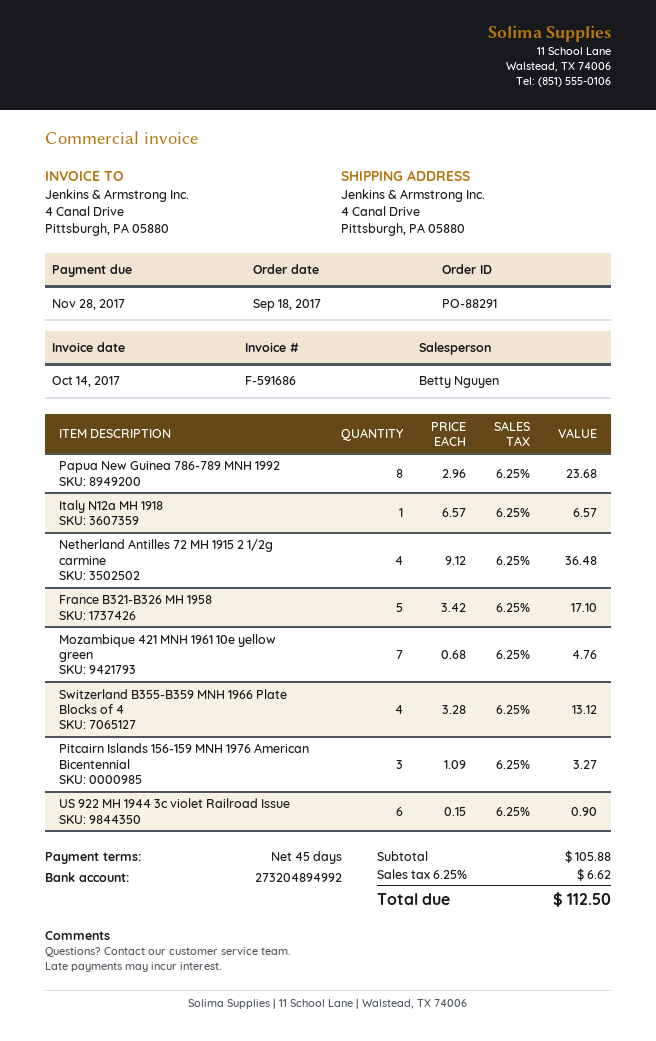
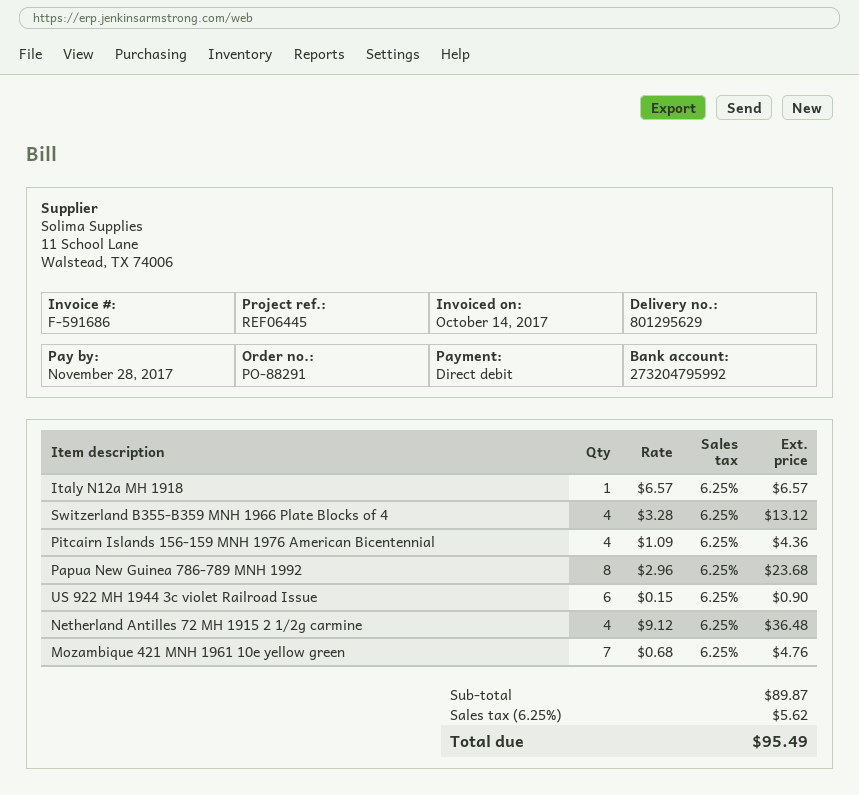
bank account: 273204894992 -> 273204795992
France B321-B326 MH 1958: 5 x 3.42 = 17.10 -> none
Pitcairn Islands 156-159 MNH 1976 American Bicentennial: 3 x 1.09 = 3.27 -> 4 x 1.09 = 4.36
subtotal: 105.88 -> 89.87
tax: 6.25% = 6.62 -> 6.25% = 5.62
total: 112.50 -> 95.49

